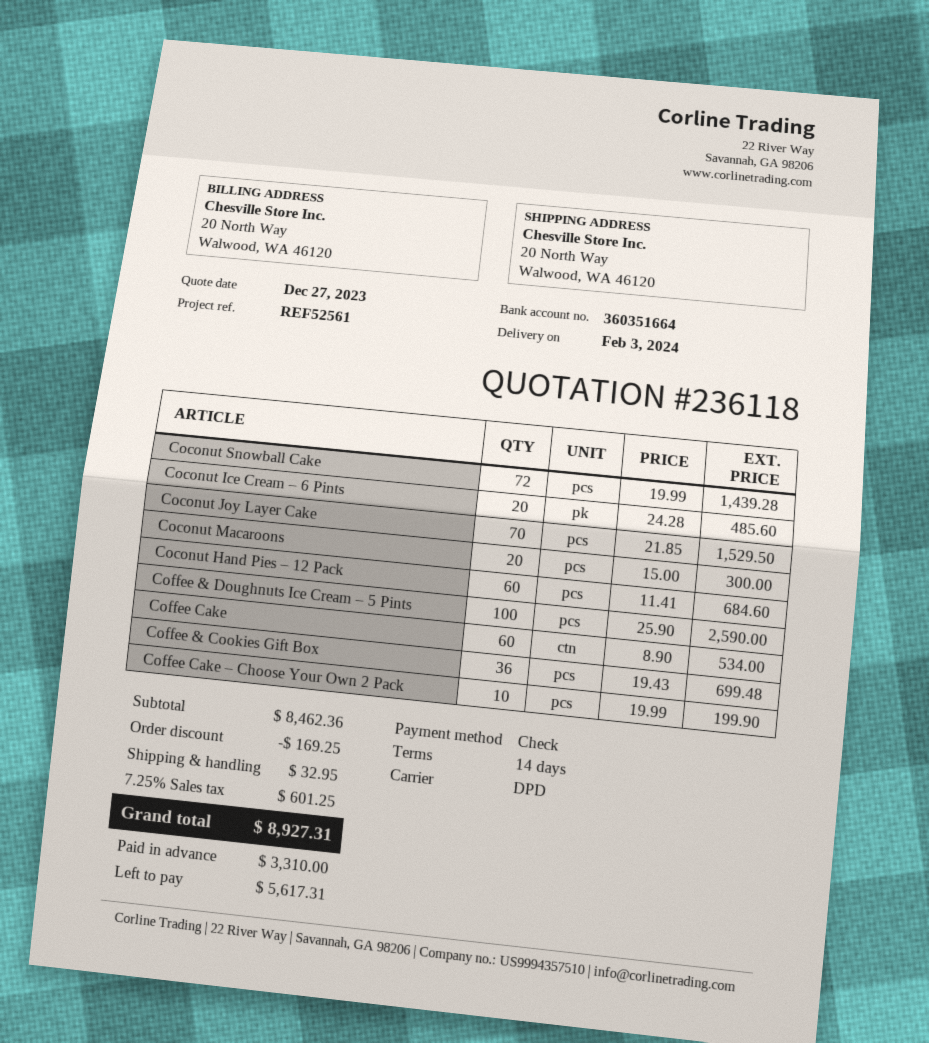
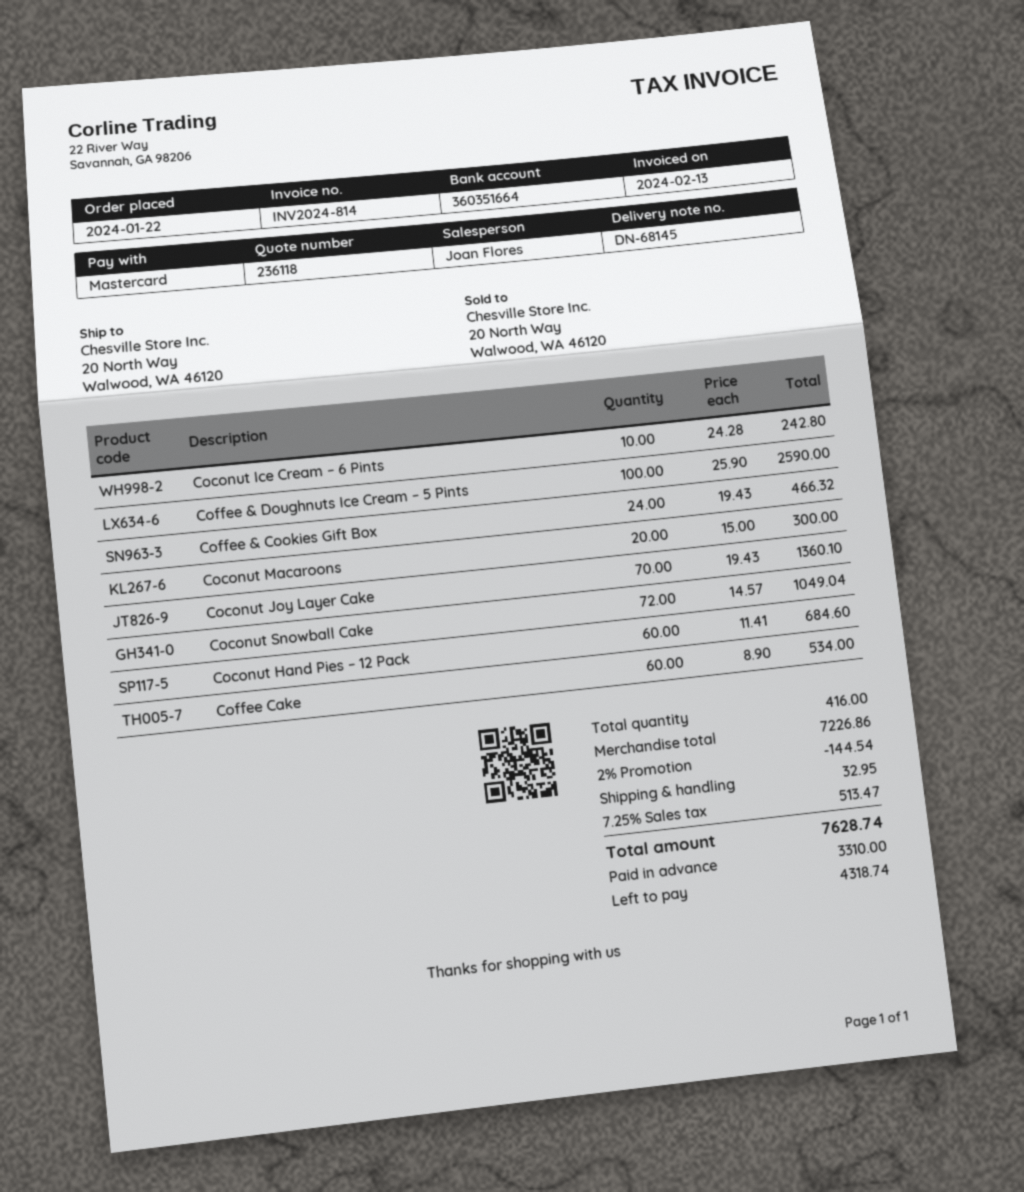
payment method: cheque -> Mastercard
Coconut Snowball Cake: 72 x 19.99 = 1439.28 -> 72 x 14.57 = 1049.04
Coconut Ice Cream – 6 Pints: 20 x 24.28 = 485.60 -> 10 x 24.28 = 242.80
Coconut Joy Layer Cake: 70 x 21.85 = 1529.50 -> 70 x 19.43 = 1360.10
Coffee & Cookies Gift Box: 36 x 19.43 = 699.48 -> 24 x 19.43 = 466.32
Coffee Cake – Choose Your Own 2 Pack: 10 x 19.99 = 199.90 -> none
subtotal: 8462.36 -> 7226.86
discount: 169.25 -> 144.54
tax: 7.25% = 601.25 -> 7.25% = 513.47
total: 8927.31 -> 7628.74
balance: 5617.31 -> 4318.74

